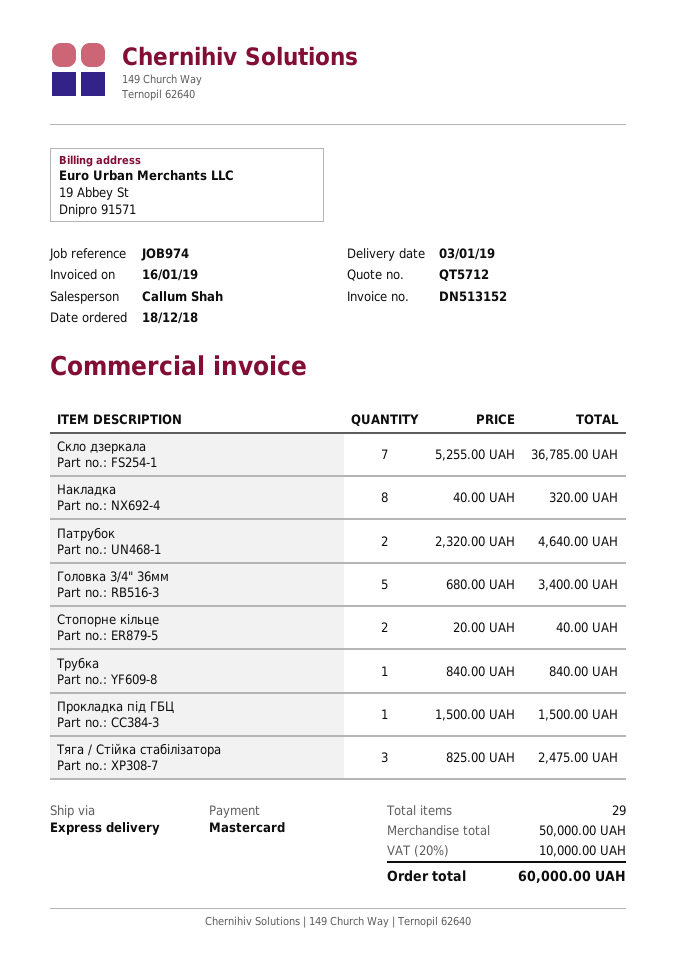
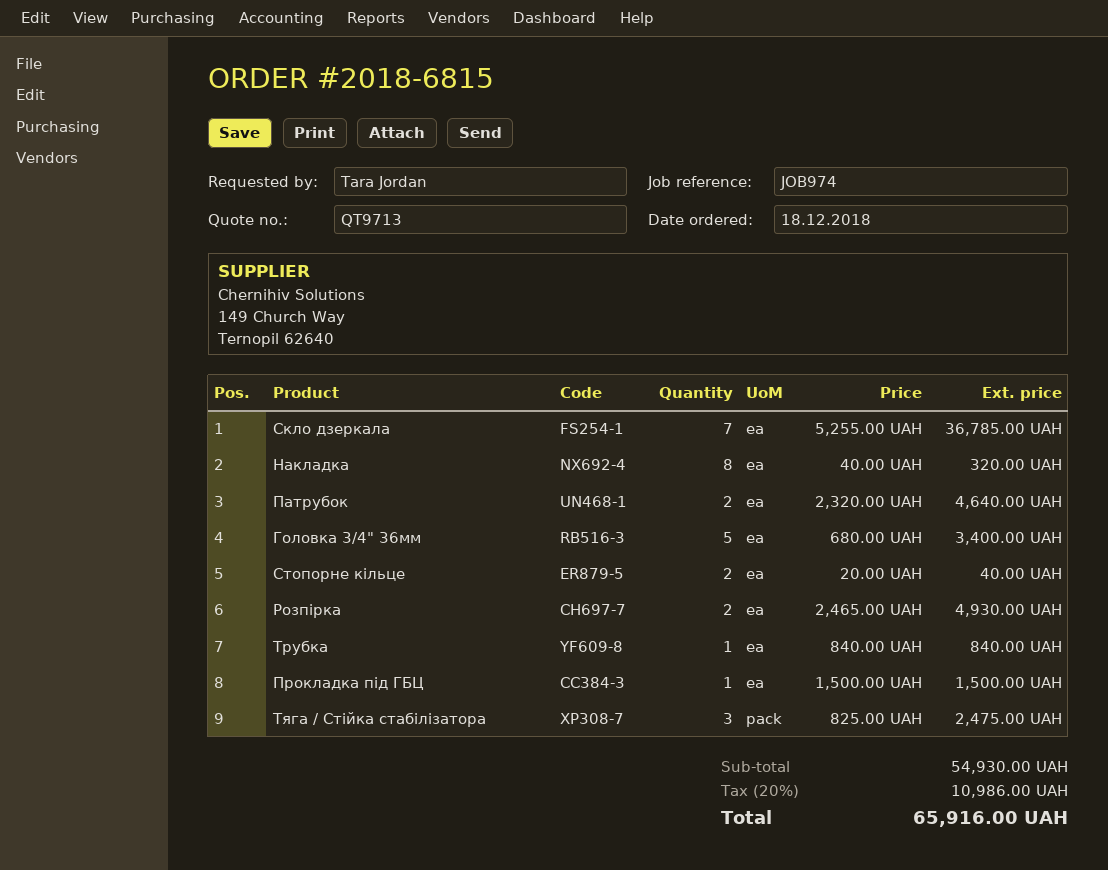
quote number: QT5712 -> QT9713
Розпірка: none -> 2 x 2465.00 = 4930.00
subtotal: 50000.00 -> 54930.00
tax: 20% = 10000.00 -> 20% = 10986.00
total: 60000.00 -> 65916.00

